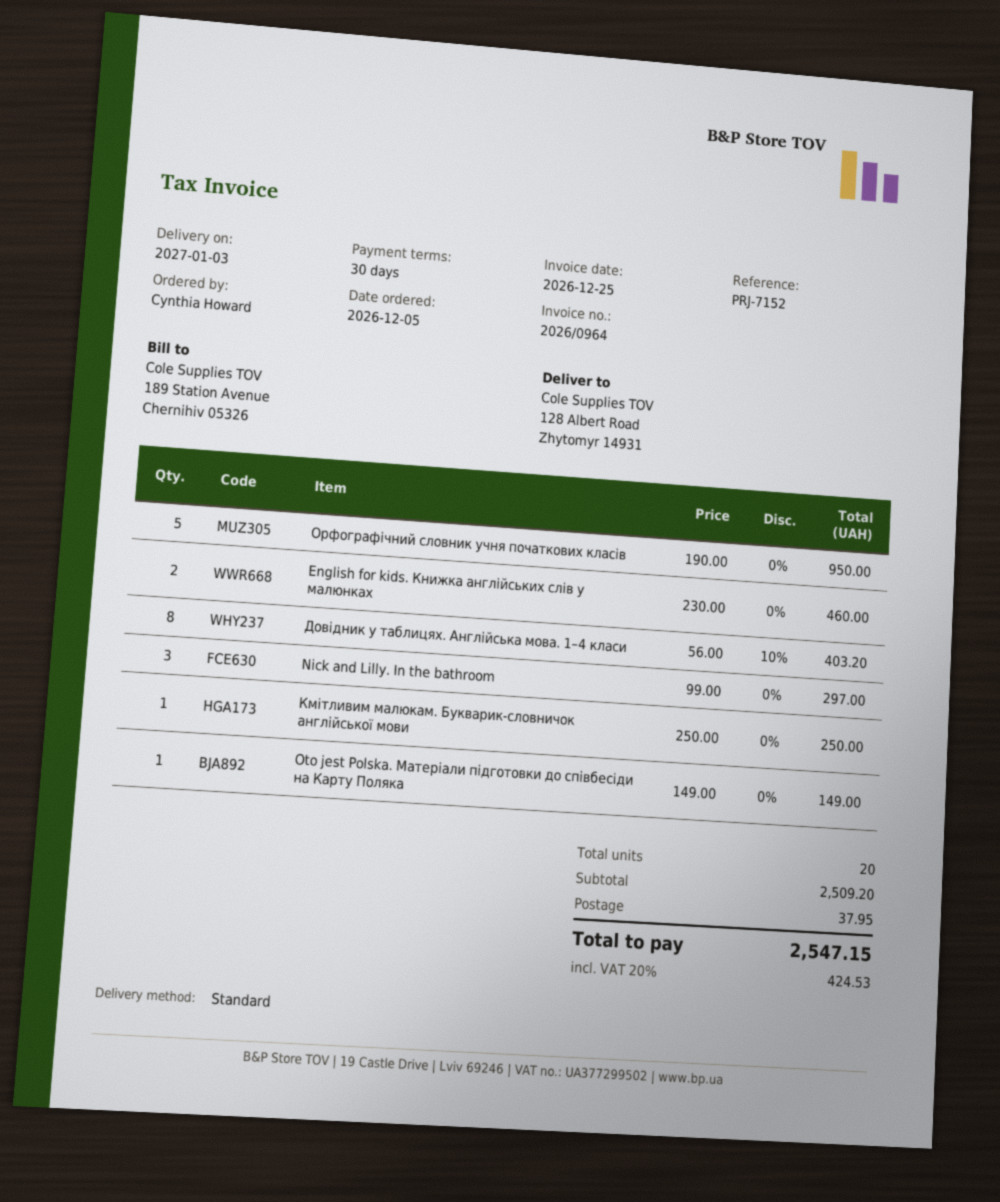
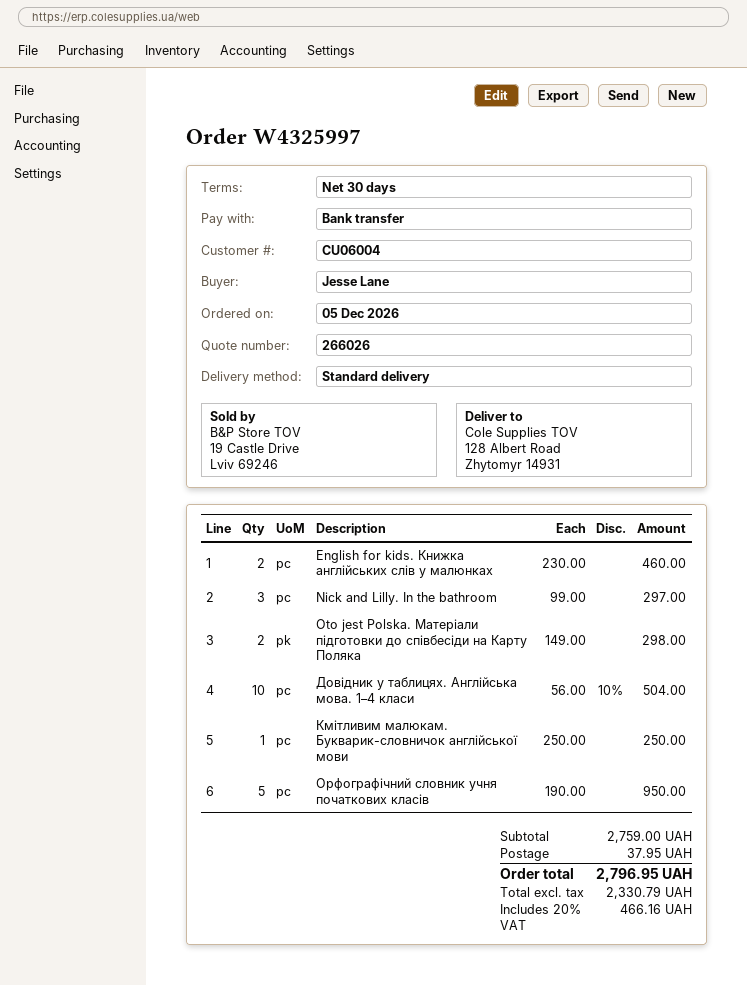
ordered by: Cynthia Howard -> Jesse Lane
Довідник у таблицях. Англійська мова. 1–4 класи: 8 x 56.00 - 10% = 403.20 -> 10 x 56.00 - 10% = 504.00
Oto jest Polska. Матеріали підготовки до співбесіди на Карту Поляка: 1 x 149.00 = 149.00 -> 2 x 149.00 = 298.00
subtotal: 2509.20 -> 2759.00
tax: 20% = 424.53 -> 20% = 466.16
total: 2547.15 -> 2796.95

